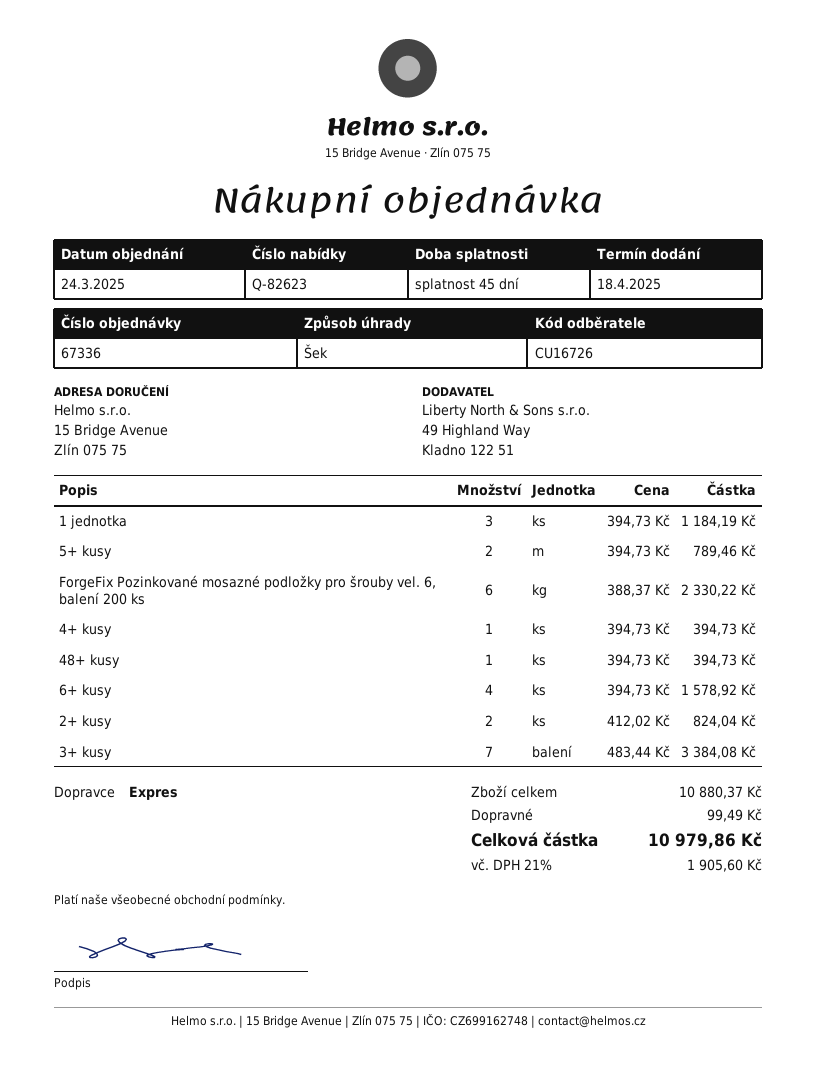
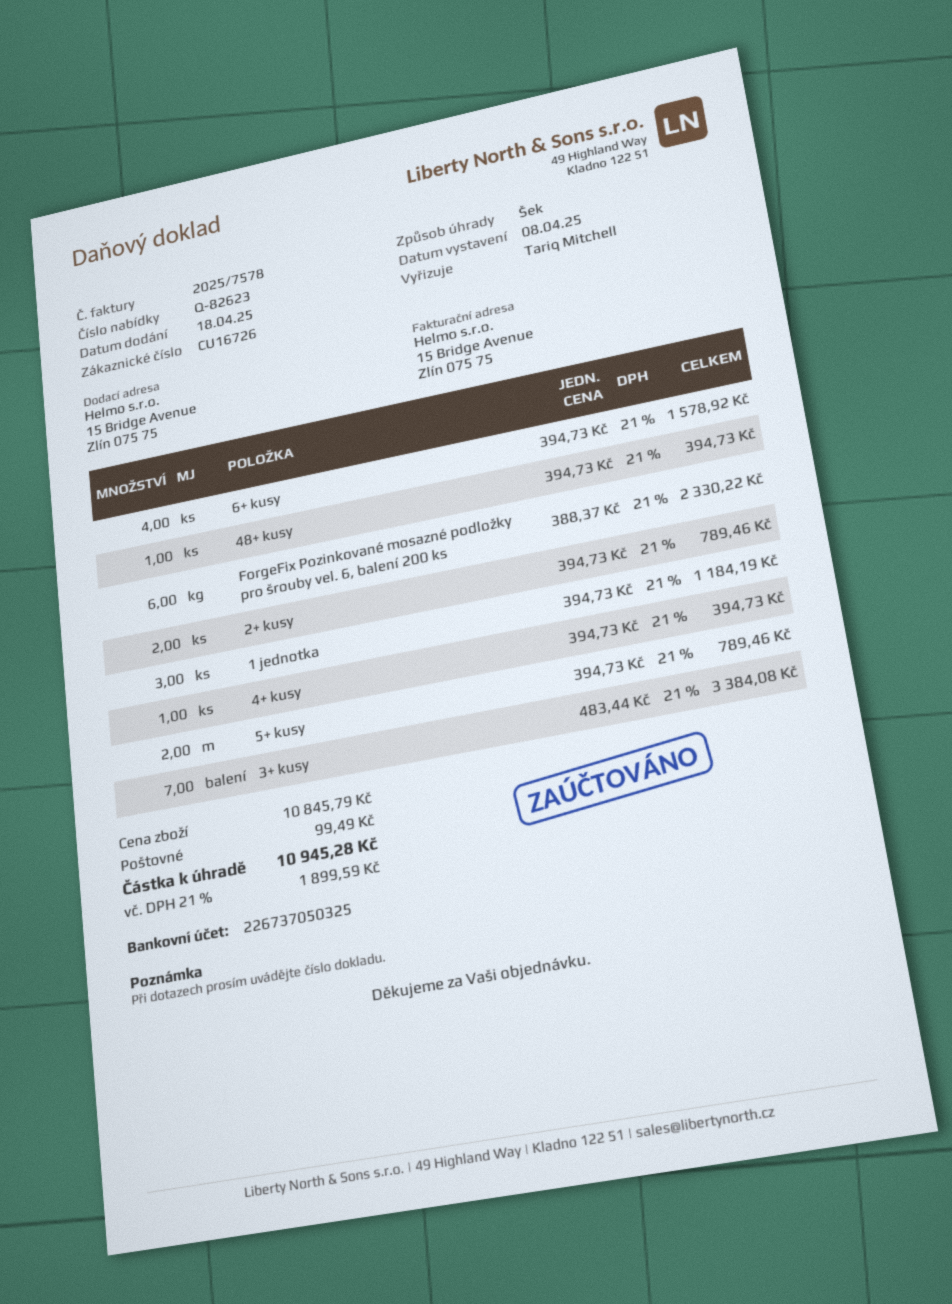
2+ kusy: 2 x 412.02 = 824.04 -> 2 x 394.73 = 789.46
subtotal: 10880.37 -> 10845.79
tax: 21% = 1905.60 -> 21% = 1899.59
total: 10979.86 -> 10945.28

